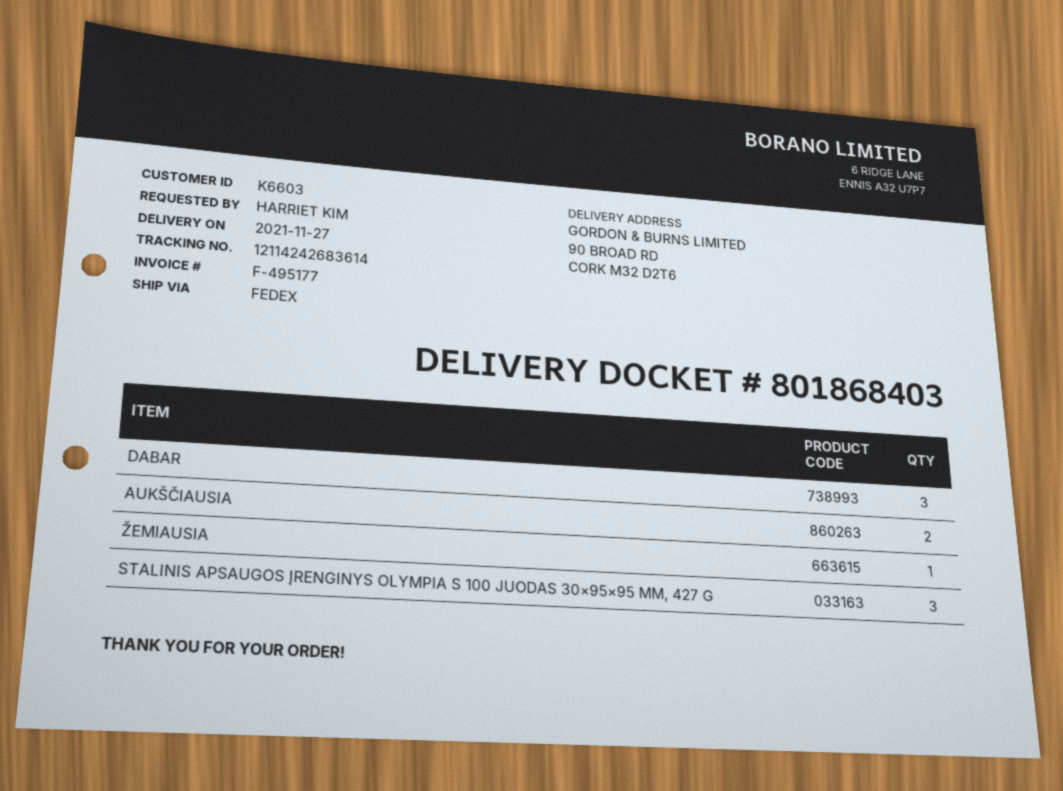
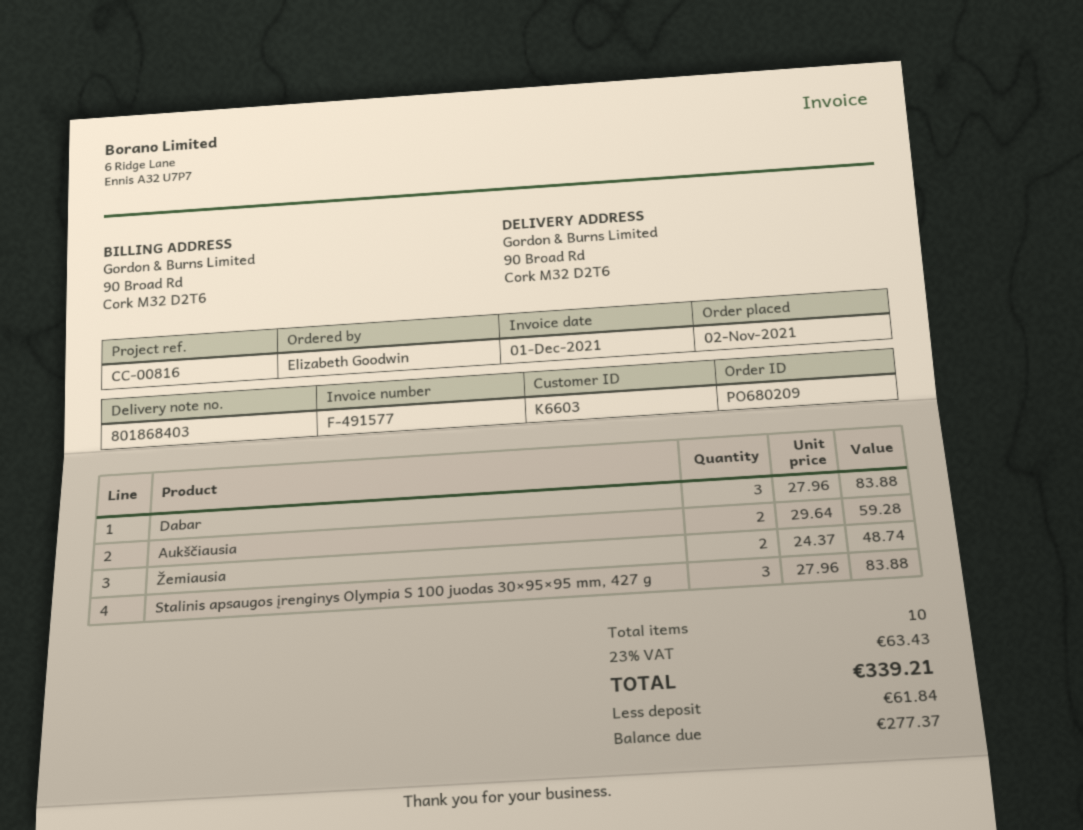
invoice number: F-495177 -> F-491577
ordered by: HARRIET KIM -> Elizabeth Goodwin
ŽEMIAUSIA: 1 -> 2

